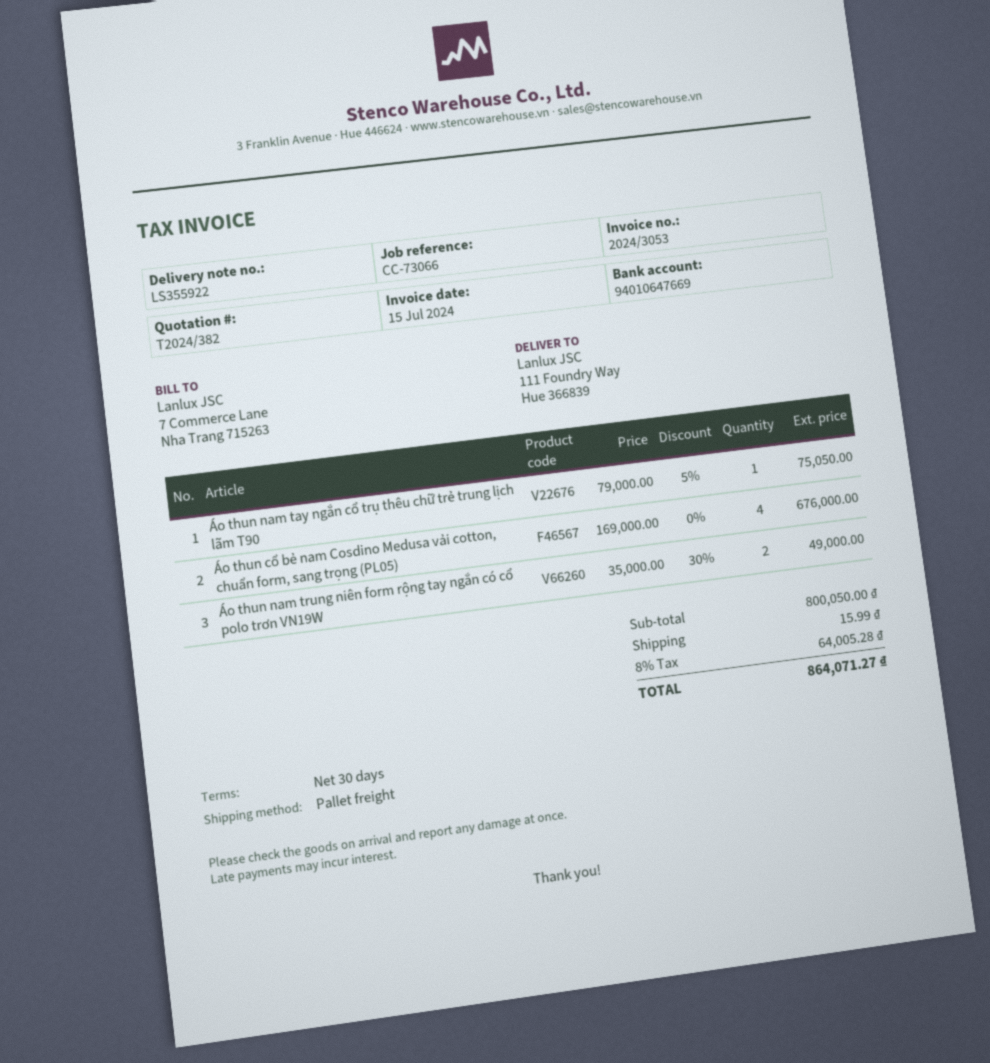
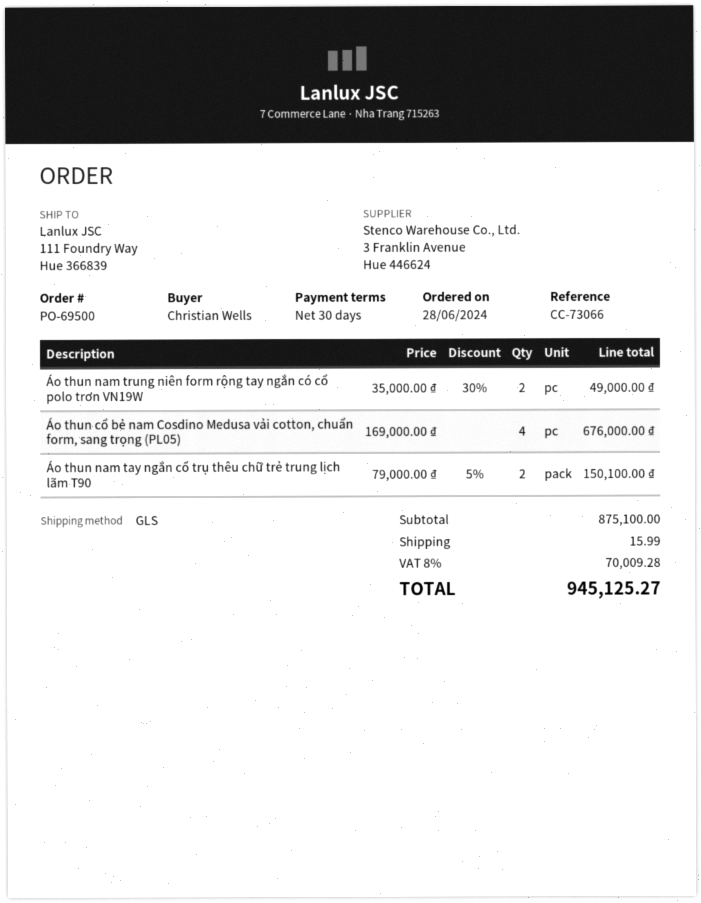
shipping method: pallet freight -> GLS
Áo thun nam tay ngắn cổ trụ thêu chữ trẻ trung lịch lãm T90: 1 x 79000.00 - 5% = 75050.00 -> 2 x 79000.00 - 5% = 150100.00
subtotal: 800050.00 -> 875100.00
tax: 8% = 64005.28 -> 8% = 70009.28
total: 864071.27 -> 945125.27

